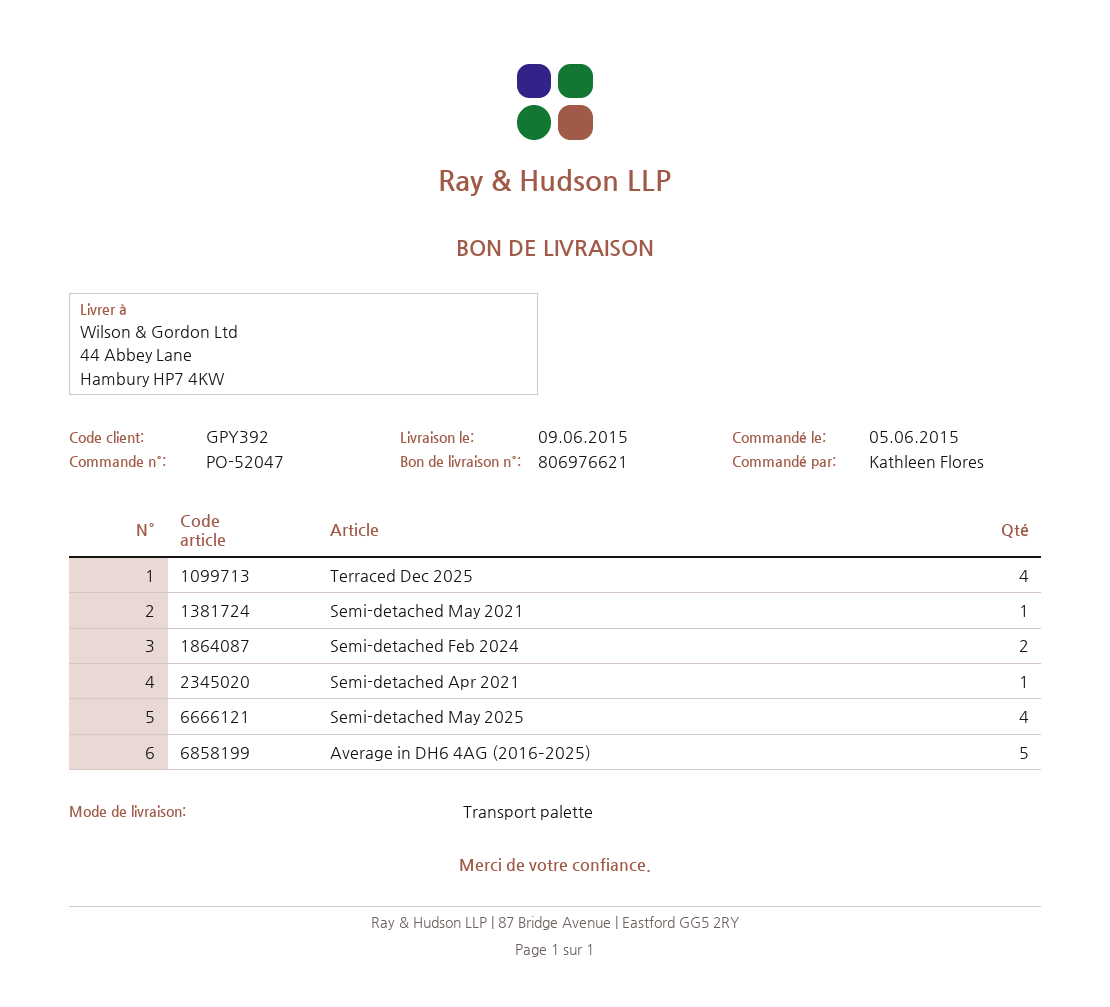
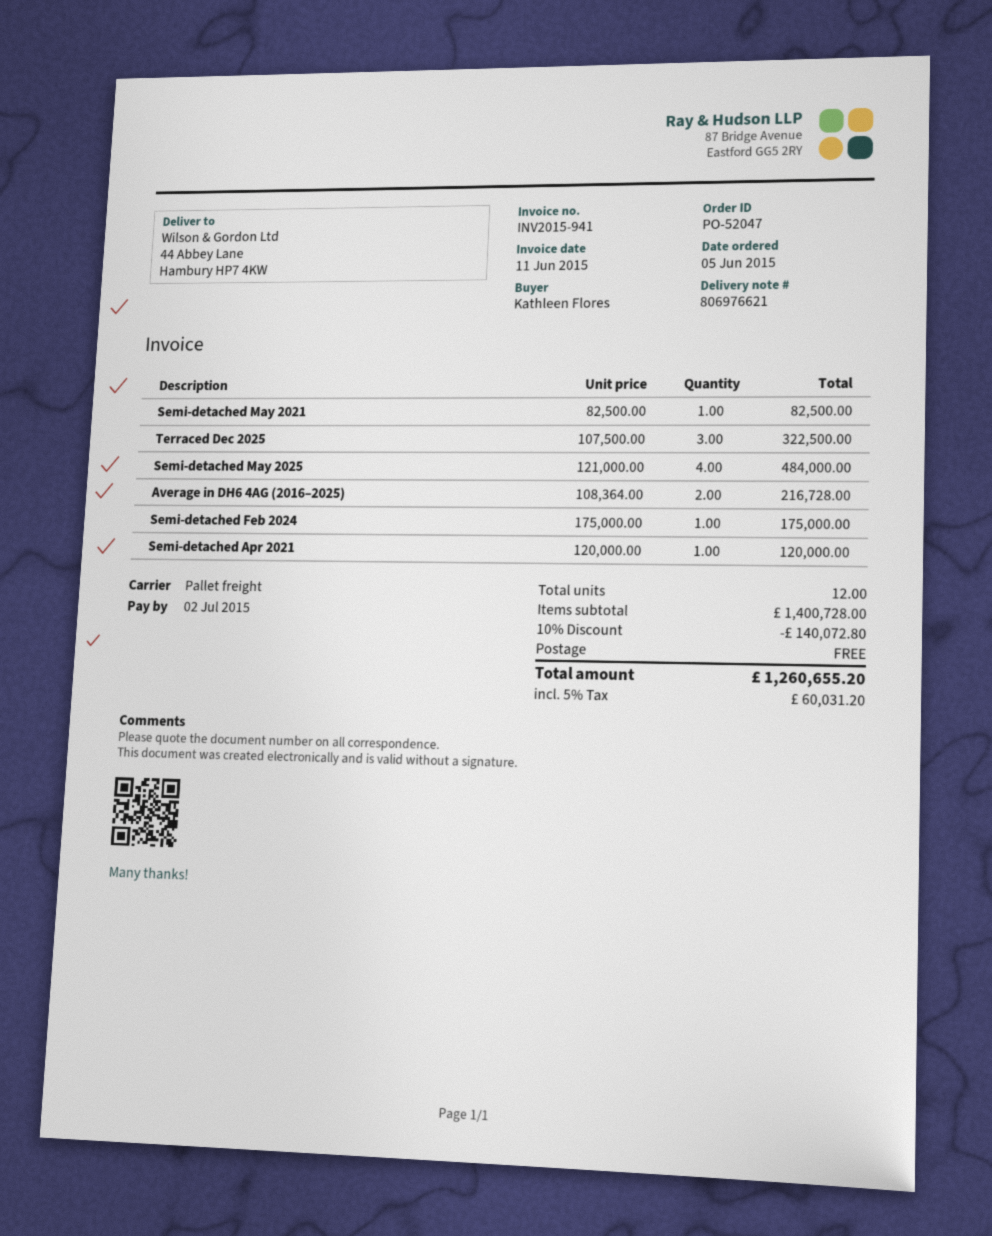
Terraced Dec 2025: 4 -> 3
Semi-detached Feb 2024: 2 -> 1
Average in DH6 4AG (2016–2025): 5 -> 2

